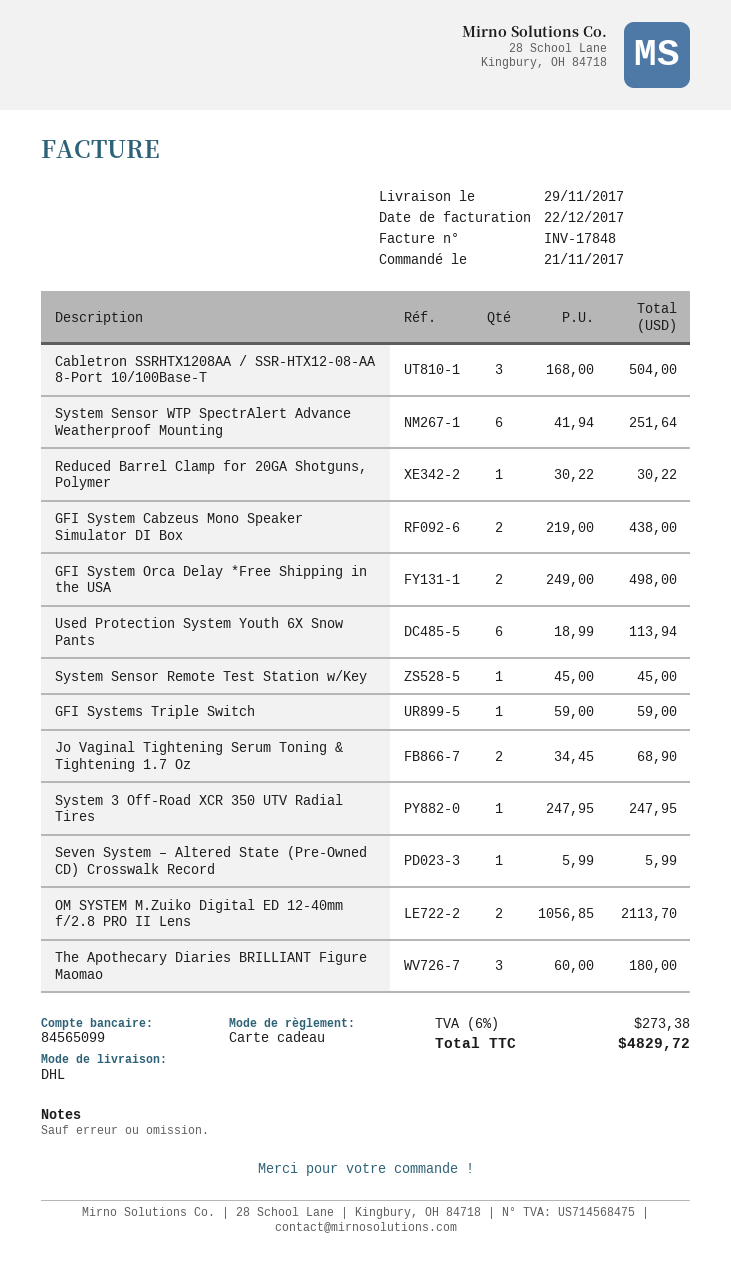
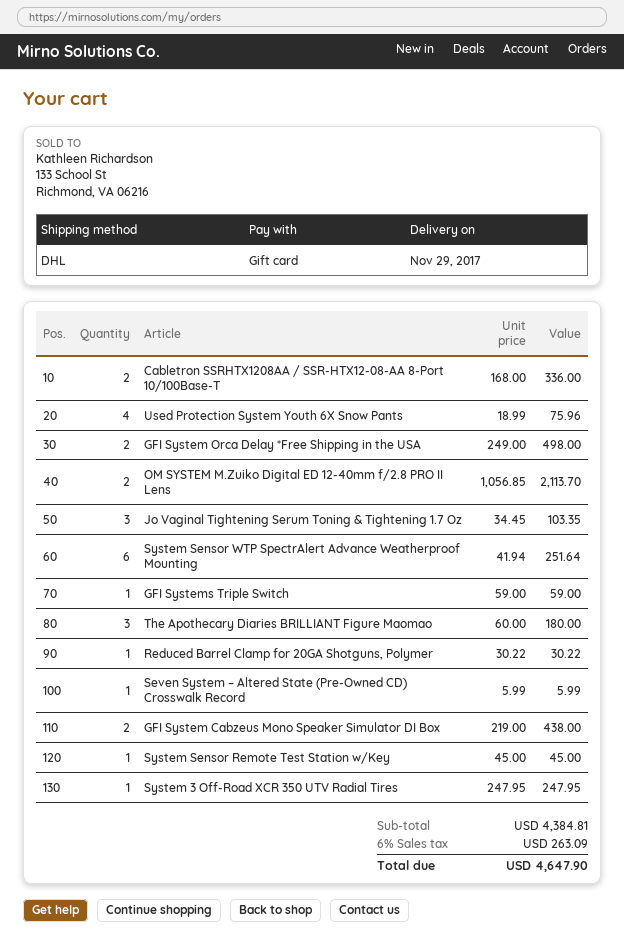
Cabletron SSRHTX1208AA / SSR-HTX12-08-AA 8-Port 10/100Base-T: 3 x 168.00 = 504.00 -> 2 x 168.00 = 336.00
Used Protection System Youth 6X Snow Pants: 6 x 18.99 = 113.94 -> 4 x 18.99 = 75.96
Jo Vaginal Tightening Serum Toning & Tightening 1.7 Oz: 2 x 34.45 = 68.90 -> 3 x 34.45 = 103.35
tax: 6% = 273.38 -> 6% = 263.09
total: 4829.72 -> 4647.90

